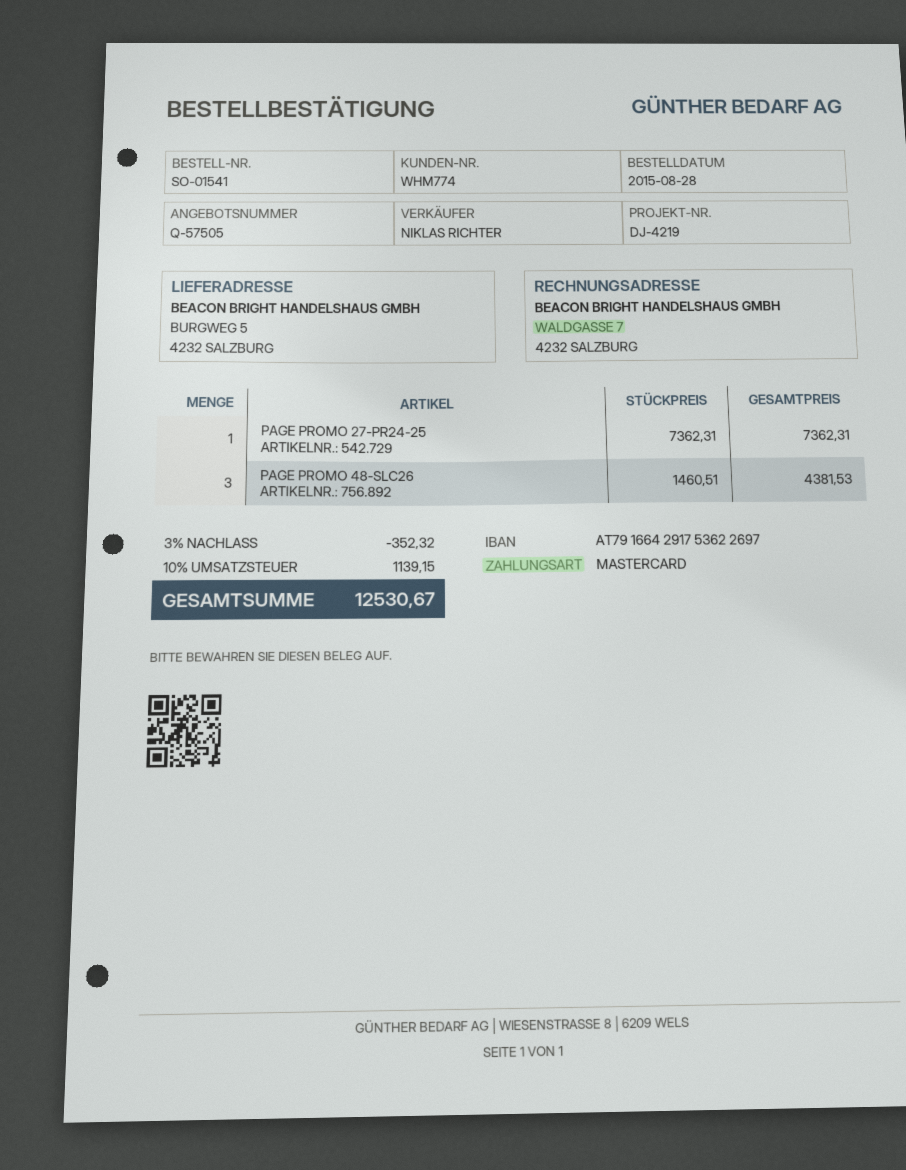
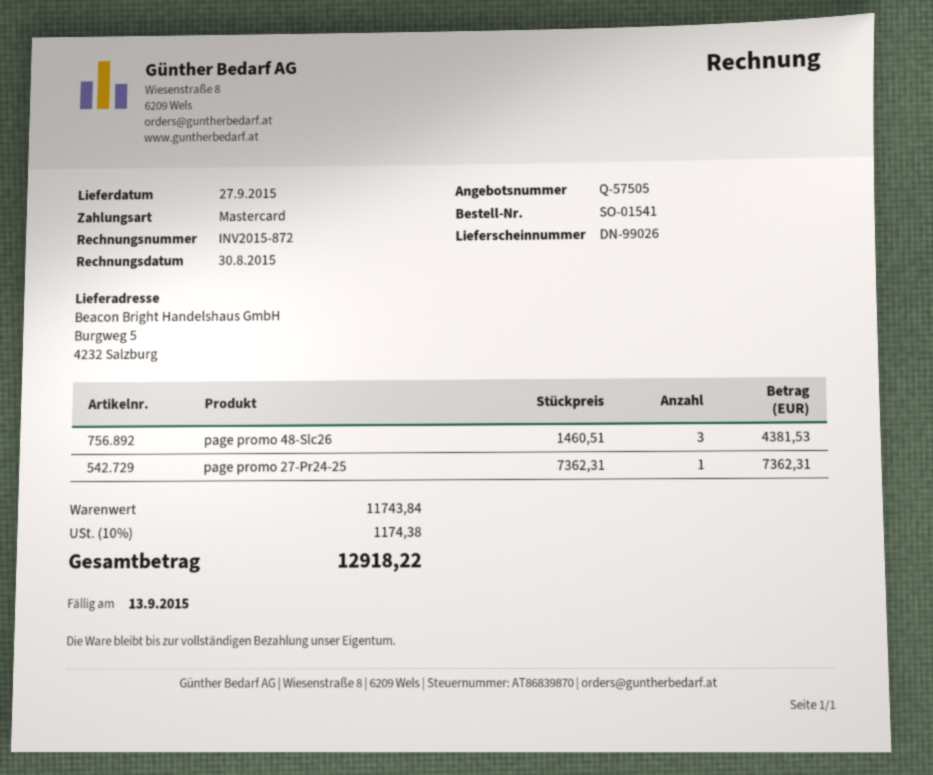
discount: 3% = 352.32 -> none
tax: 10% = 1139.15 -> 10% = 1174.38
total: 12530.67 -> 12918.22

